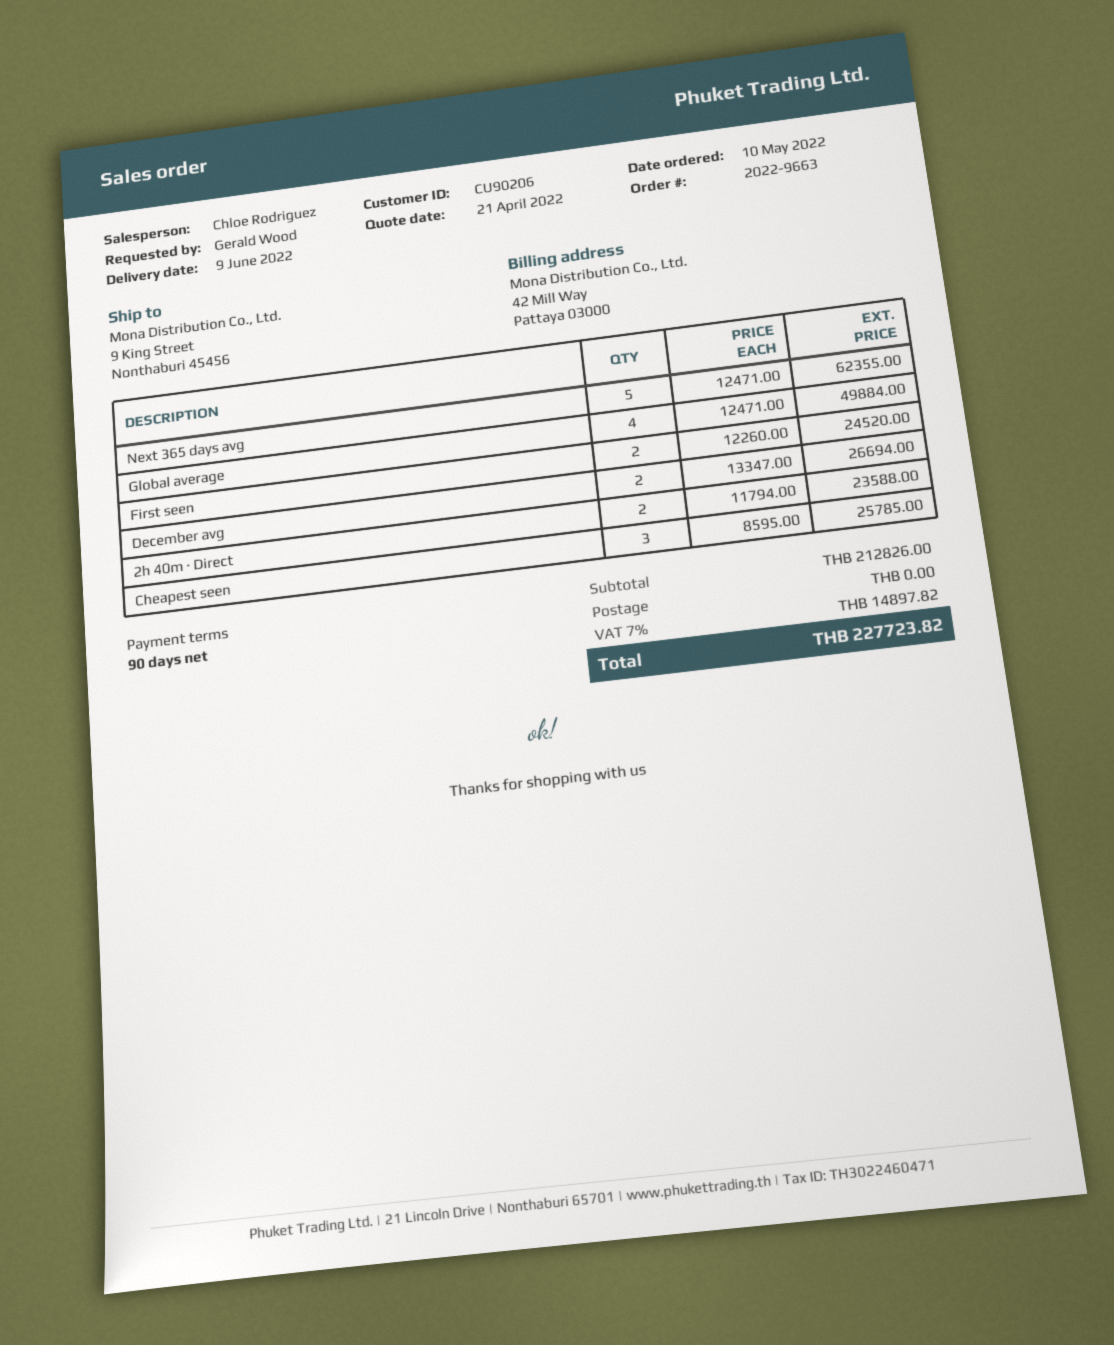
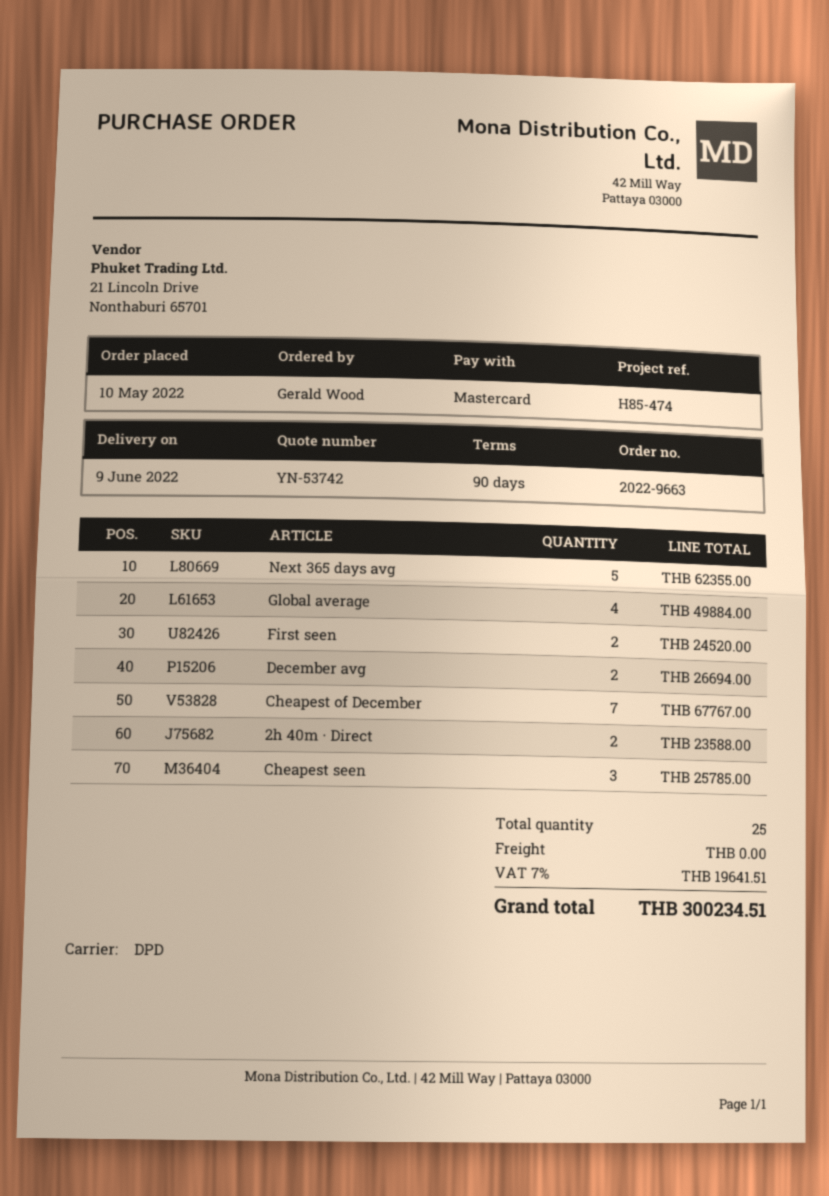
Cheapest of December: none -> 7 for 67767.00
tax: 7% = 14897.82 -> 7% = 19641.51
total: 227723.82 -> 300234.51

